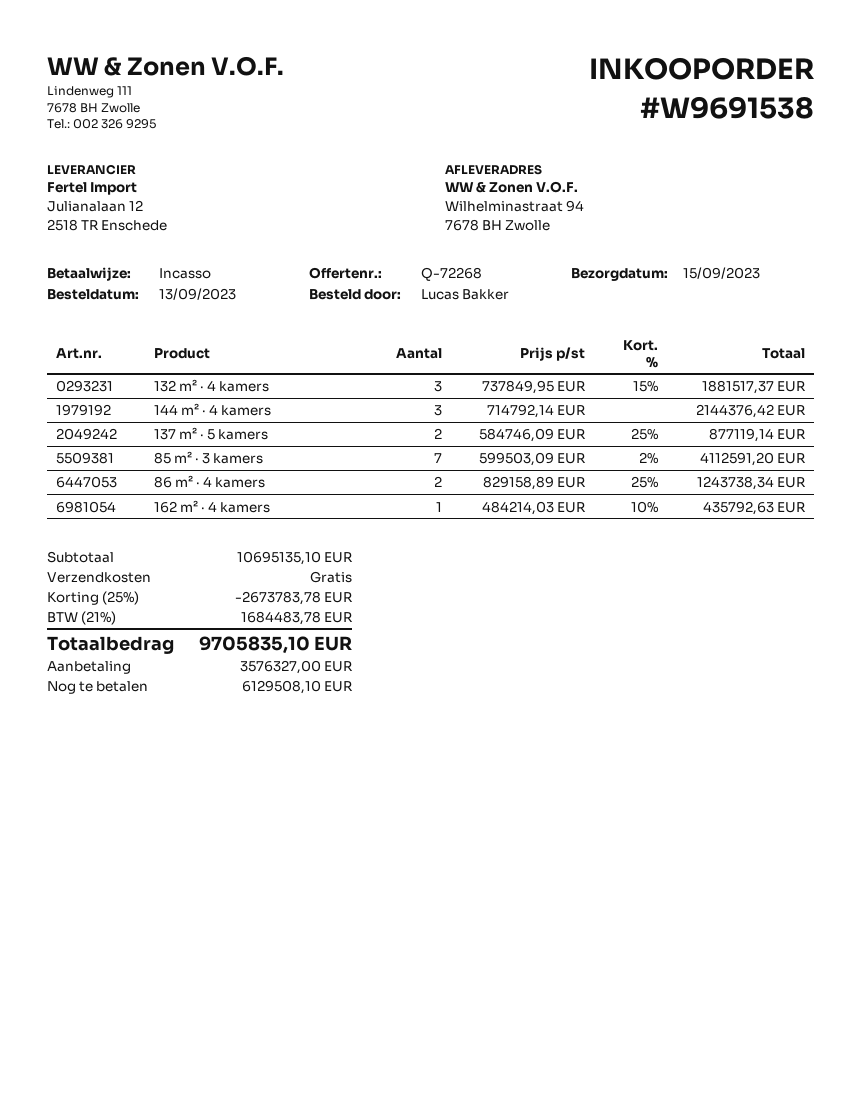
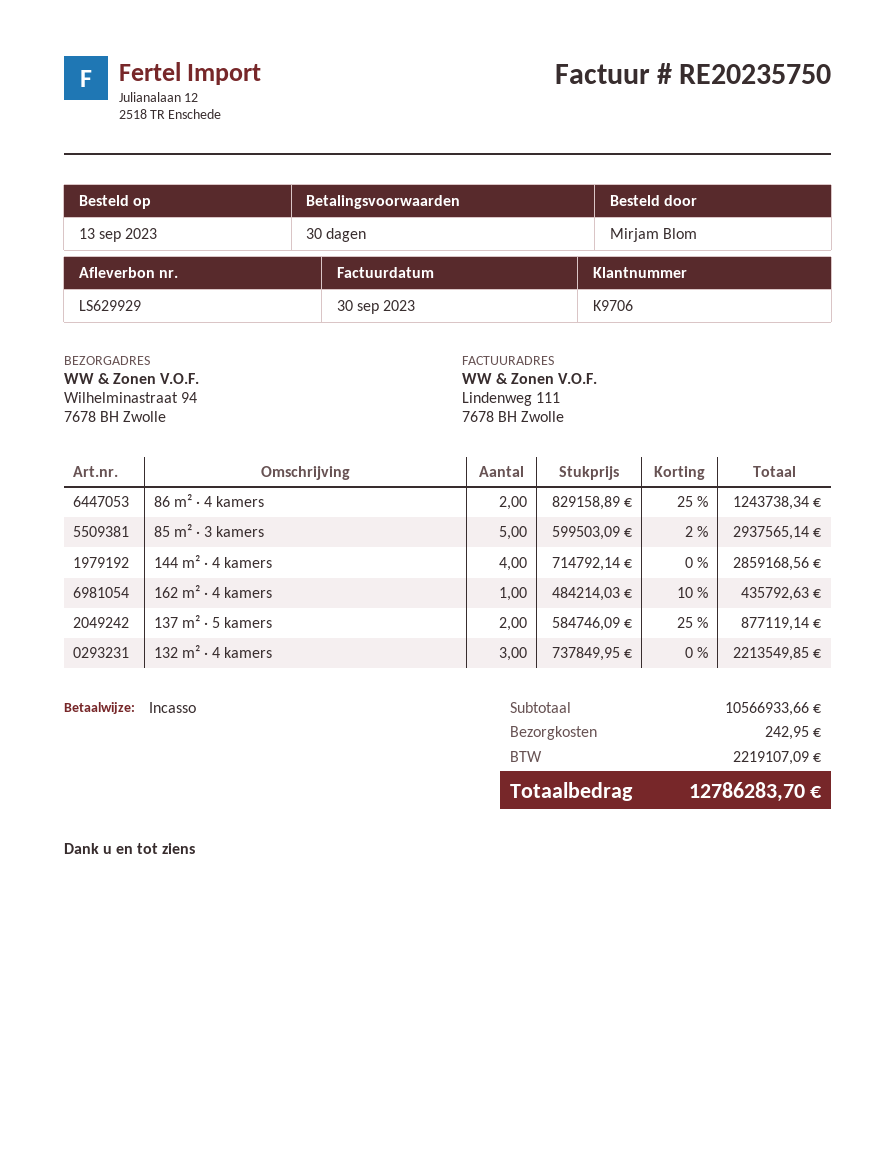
ordered by: Lucas Bakker -> Mirjam Blom
132 m² · 4 kamers: 3 x 737849.95 - 15% = 1881517.37 -> 3 x 737849.95 = 2213549.85
144 m² · 4 kamers: 3 x 714792.14 = 2144376.42 -> 4 x 714792.14 = 2859168.56
85 m² · 3 kamers: 7 x 599503.09 - 2% = 4112591.20 -> 5 x 599503.09 - 2% = 2937565.14
subtotal: 10695135.10 -> 10566933.66
discount: 25% = 2673783.78 -> none
shipping: 0.00 -> 242.95
tax: 1684483.78 -> 2219107.09
total: 9705835.10 -> 12786283.70

